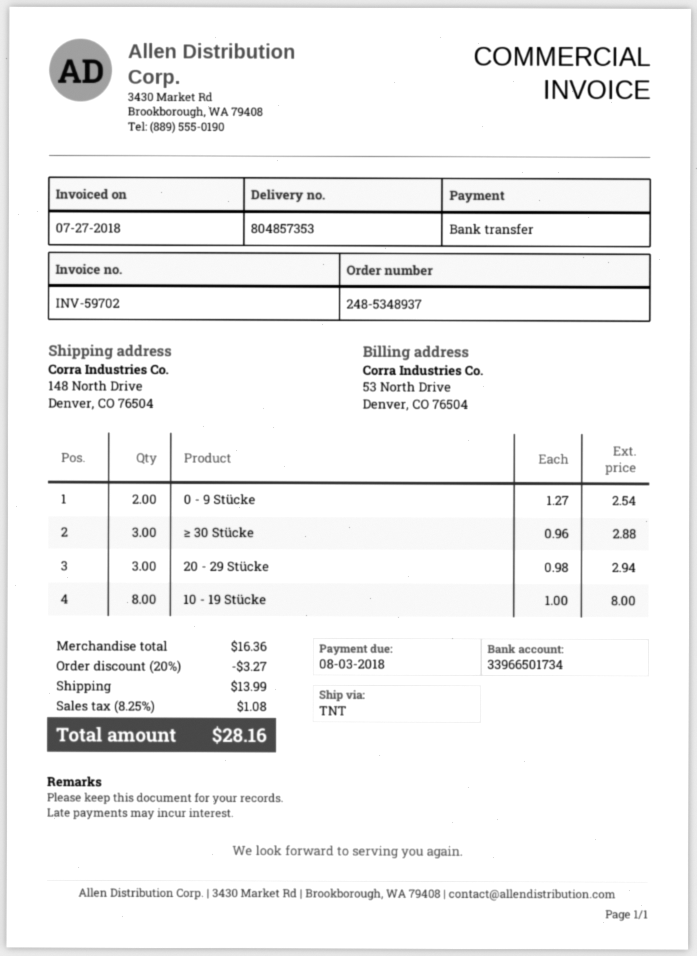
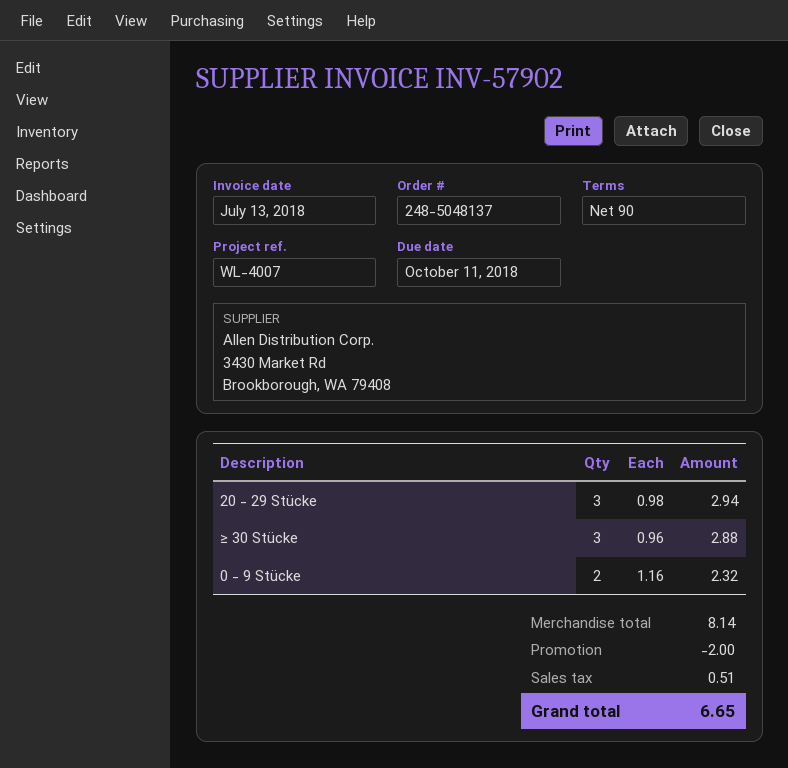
order number: 248-5348937 -> 248-5048137
invoice number: INV-59702 -> INV-57902
invoice date: 2018-07-27 -> 2018-07-13
due date: 2018-08-03 -> 2018-10-11
0 - 9 Stücke: 2 x 1.27 = 2.54 -> 2 x 1.16 = 2.32
10 - 19 Stücke: 8 x 1.00 = 8.00 -> none
subtotal: 16.36 -> 8.14
discount: 3.27 -> 2.00
shipping: 13.99 -> none
tax: 1.08 -> 0.51
total: 28.16 -> 6.65

